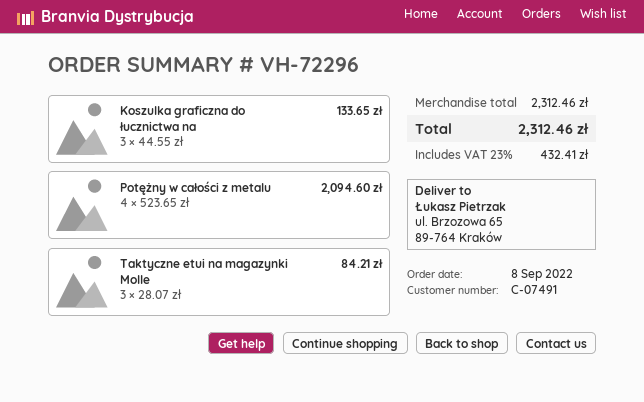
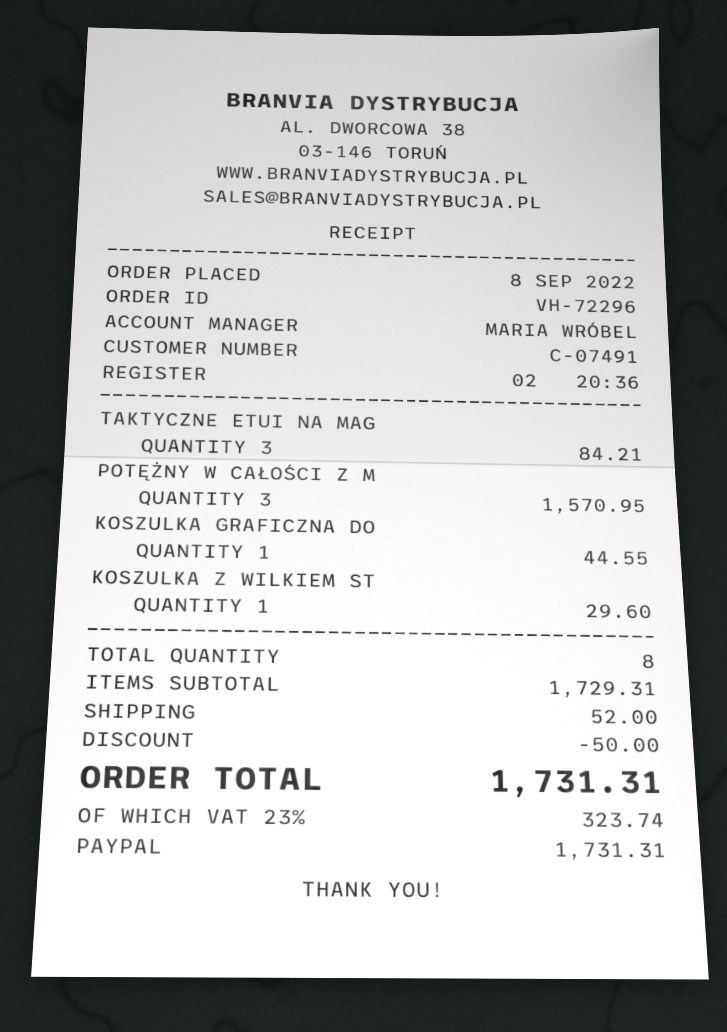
Koszulka graficzna do łucznictwa na: 3 for 133.65 -> 1 for 44.55
Potężny w całości z metalu: 4 for 2094.60 -> 3 for 1570.95
KOSZULKA Z WILKIEM ST: none -> 1 for 29.60
subtotal: 2312.46 -> 1729.31
discount: none -> 50.00
shipping: none -> 52.00
tax: 23% = 432.41 -> 23% = 323.74
total: 2312.46 -> 1731.31

